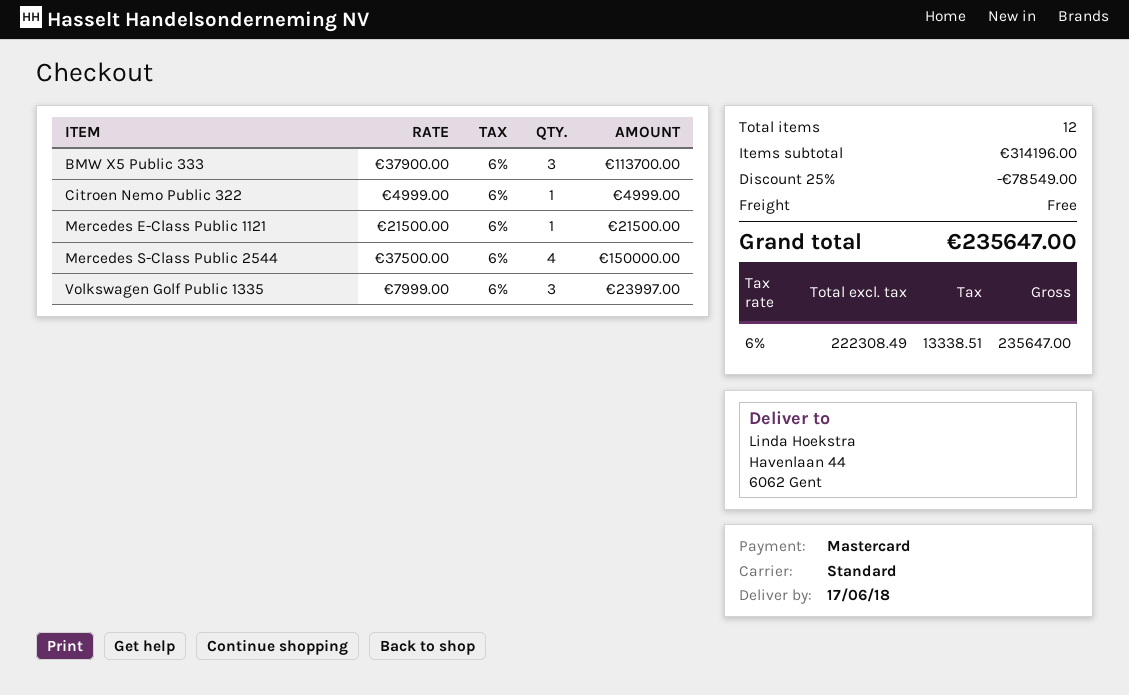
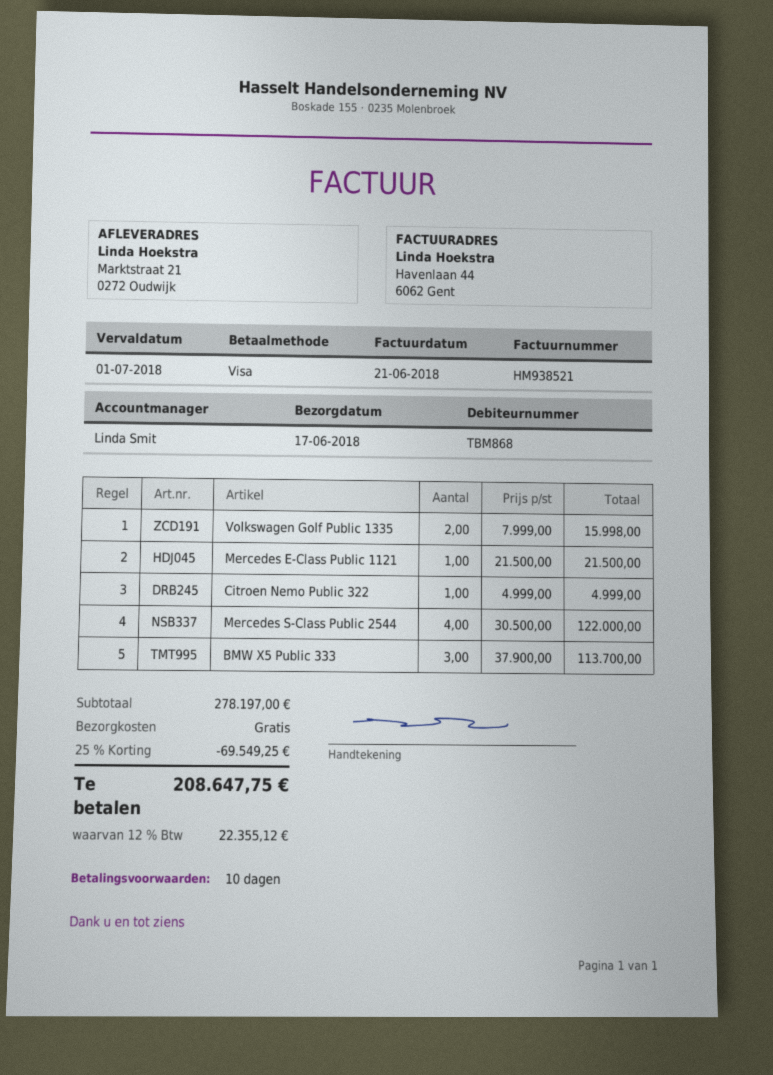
payment method: Mastercard -> Visa
ship to: Havenlaan 44, 6062 Gent -> Marktstraat 21, 0272 Oudwijk
Mercedes S-Class Public 2544: 4 x 37500.00 = 150000.00 -> 4 x 30500.00 = 122000.00
Volkswagen Golf Public 1335: 3 x 7999.00 = 23997.00 -> 2 x 7999.00 = 15998.00
subtotal: 314196.00 -> 278197.00
discount: 25% = 78549.00 -> 25% = 69549.25
tax: 6% = 13338.51 -> 12% = 22355.12
total: 235647.00 -> 208647.75

